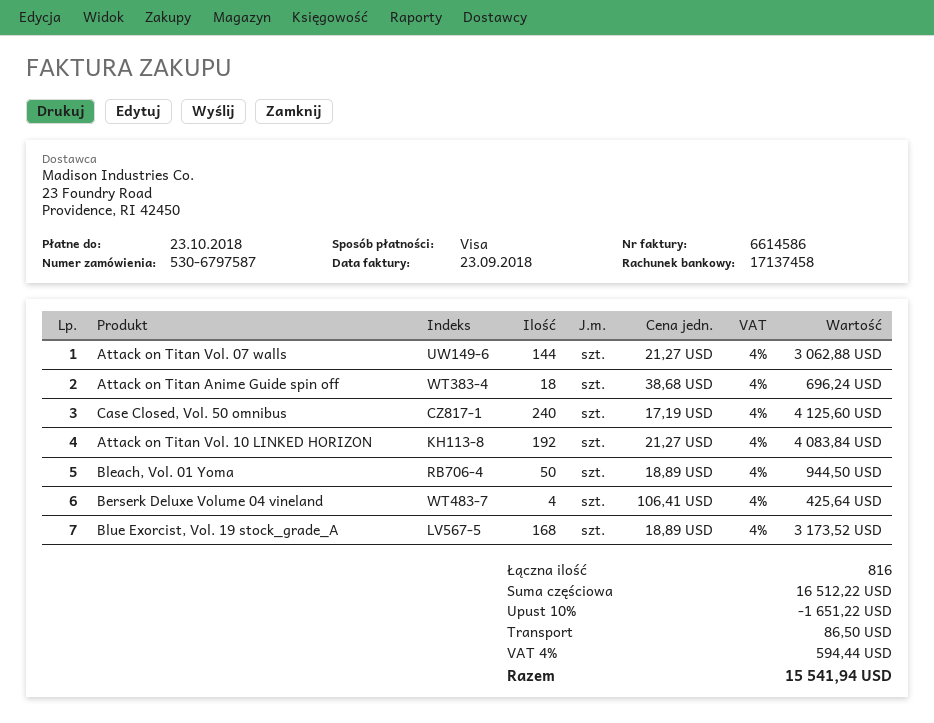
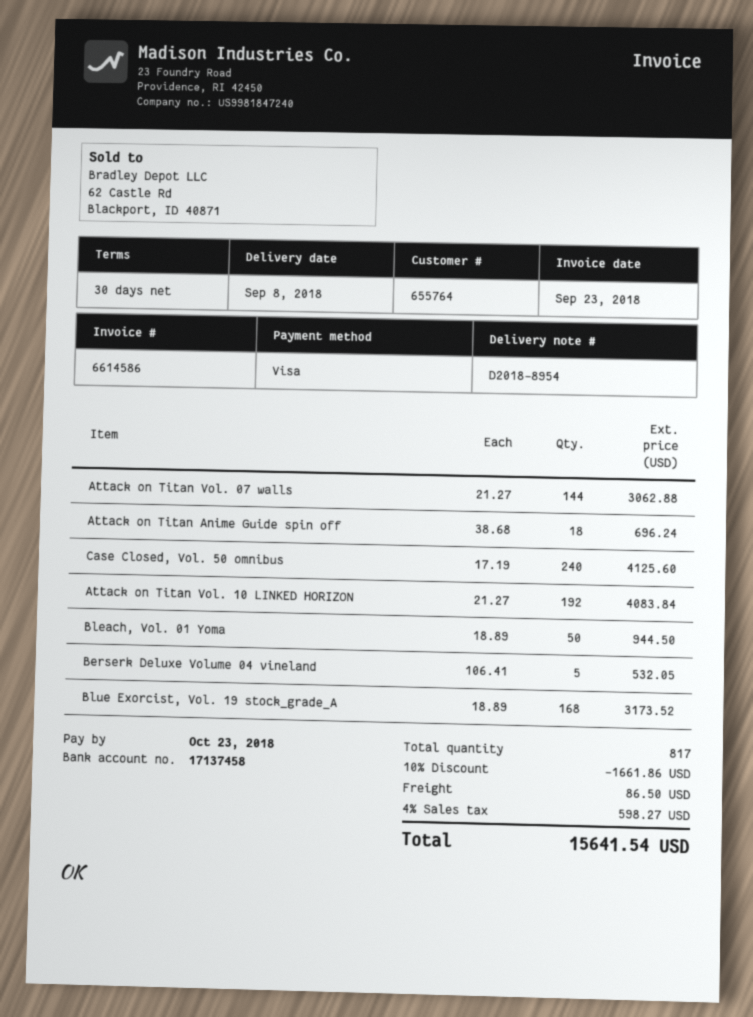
Berserk Deluxe Volume 04 vineland: 4 x 106.41 = 425.64 -> 5 x 106.41 = 532.05
total quantity: 816 -> 817
discount: 10% = 1651.22 -> 10% = 1661.86
tax: 4% = 594.44 -> 4% = 598.27
total: 15541.94 -> 15641.54

